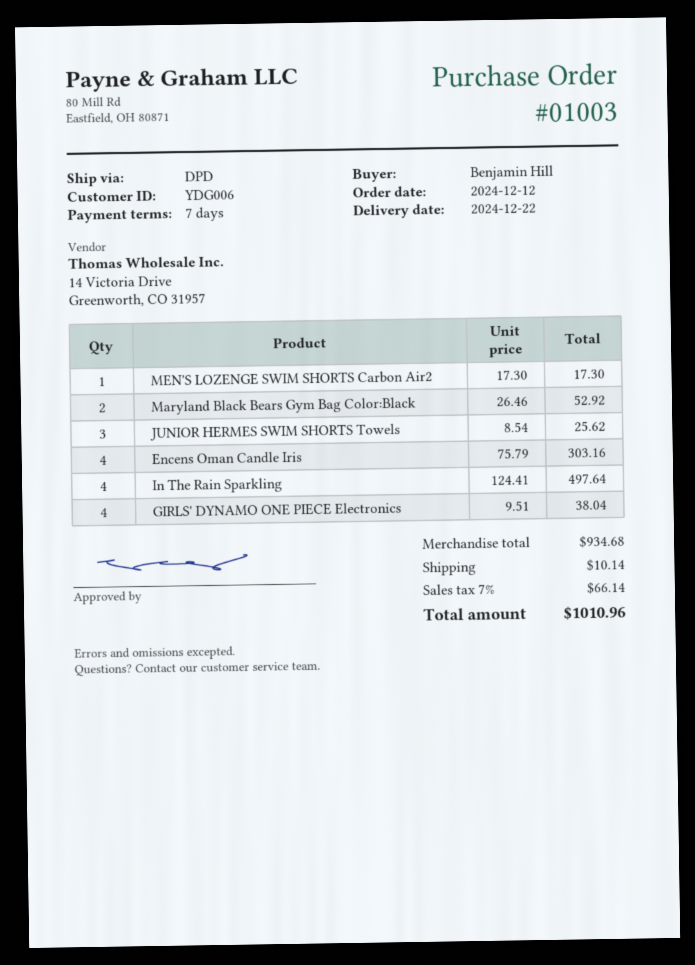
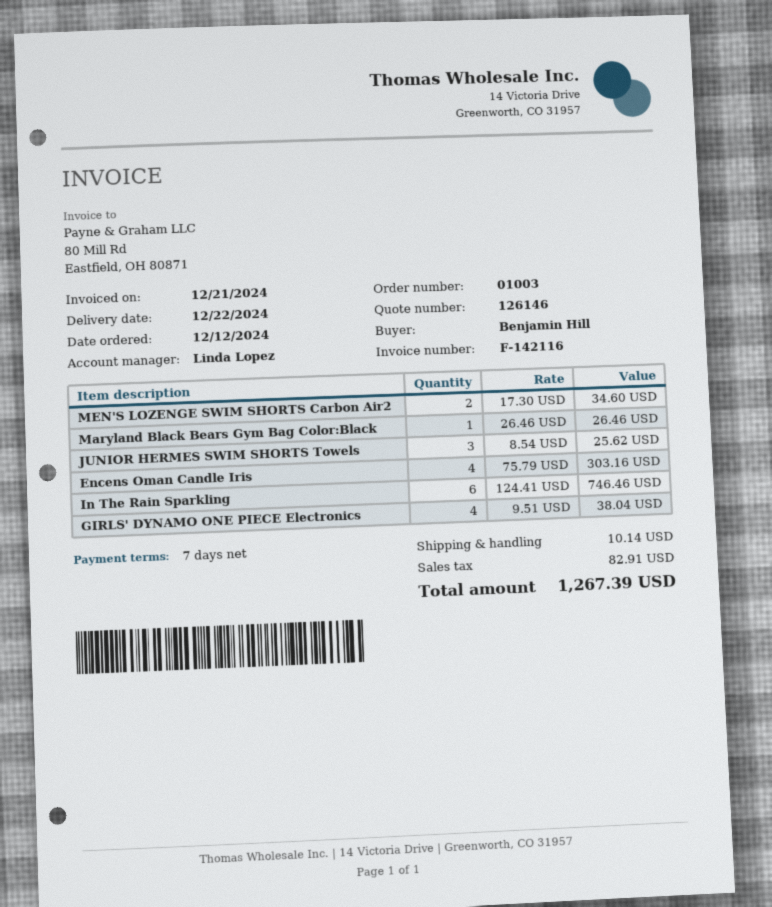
MEN'S LOZENGE SWIM SHORTS Carbon Air2: 1 x 17.30 = 17.30 -> 2 x 17.30 = 34.60
Maryland Black Bears Gym Bag Color:Black: 2 x 26.46 = 52.92 -> 1 x 26.46 = 26.46
In The Rain Sparkling: 4 x 124.41 = 497.64 -> 6 x 124.41 = 746.46
tax: 66.14 -> 82.91
total: 1010.96 -> 1267.39

